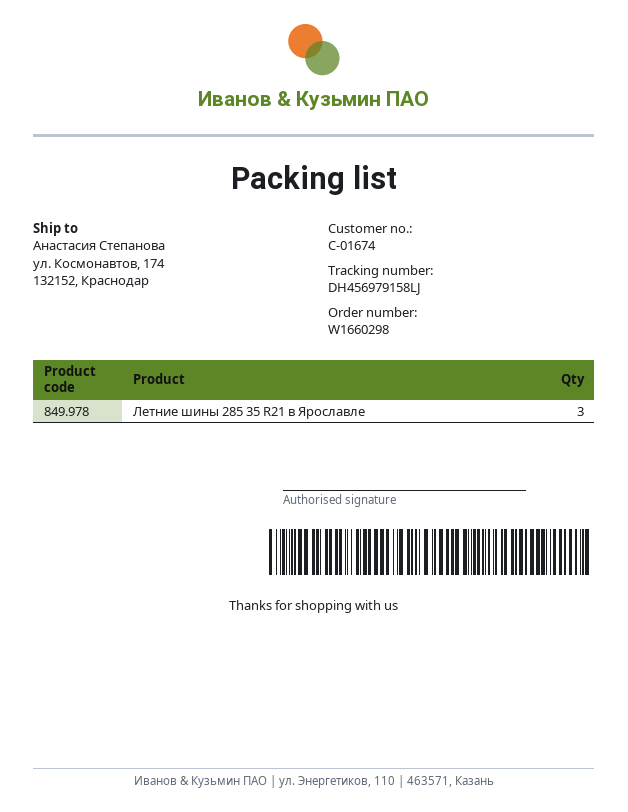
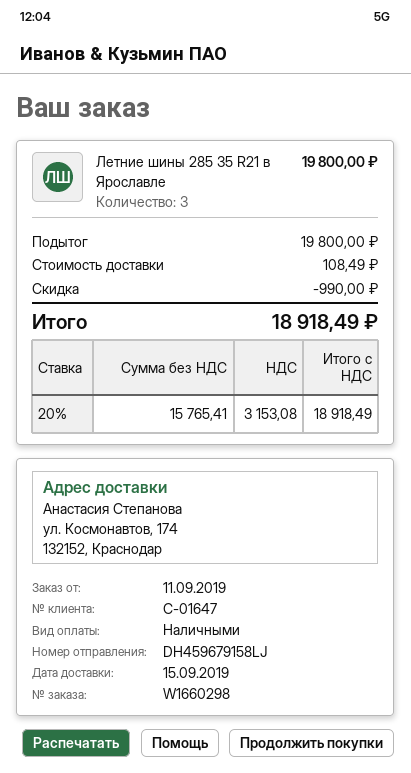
customer number: C-01674 -> C-01647
tracking number: DH456979158LJ -> DH459679158LJ

